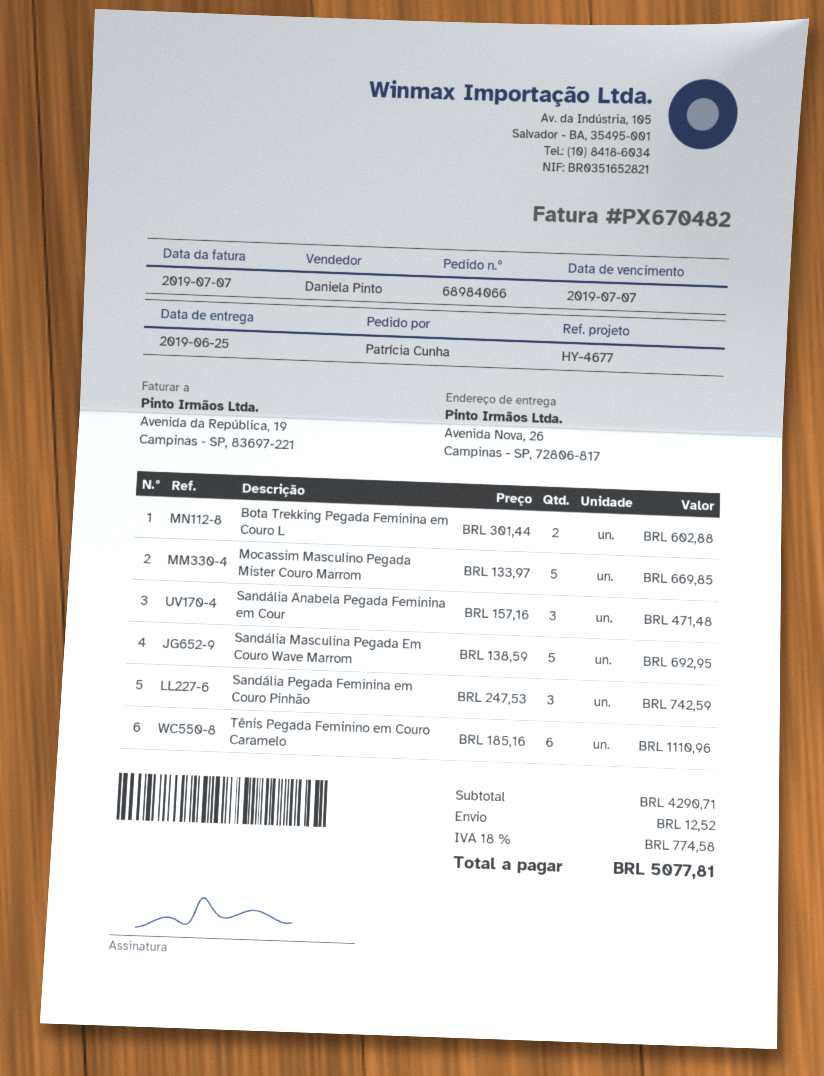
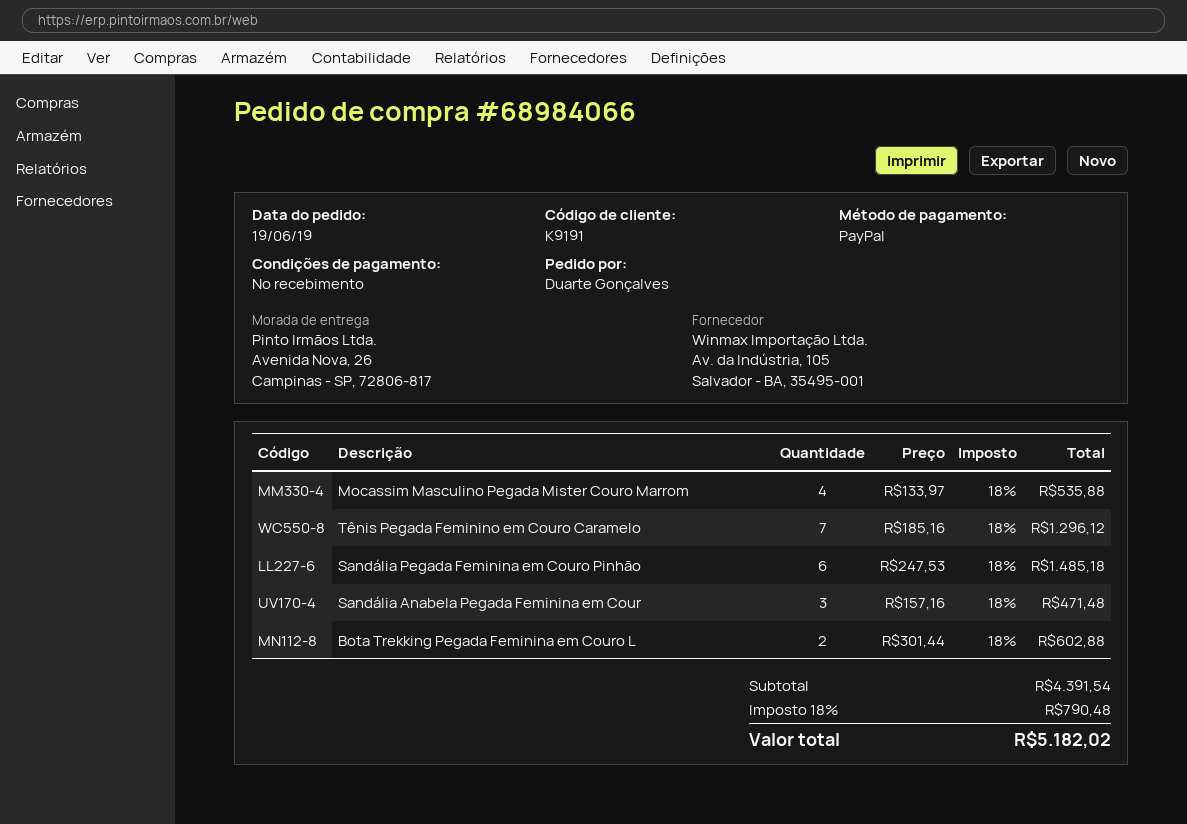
ordered by: Patrícia Cunha -> Duarte Gonçalves
Mocassim Masculino Pegada Mister Couro Marrom: 5 x 133.97 = 669.85 -> 4 x 133.97 = 535.88
Sandália Masculina Pegada Em Couro Wave Marrom: 5 x 138.59 = 692.95 -> none
Sandália Pegada Feminina em Couro Pinhão: 3 x 247.53 = 742.59 -> 6 x 247.53 = 1485.18
Tênis Pegada Feminino em Couro Caramelo: 6 x 185.16 = 1110.96 -> 7 x 185.16 = 1296.12
subtotal: 4290.71 -> 4391.54
shipping: 12.52 -> none
tax: 18% = 774.58 -> 18% = 790.48
total: 5077.81 -> 5182.02

